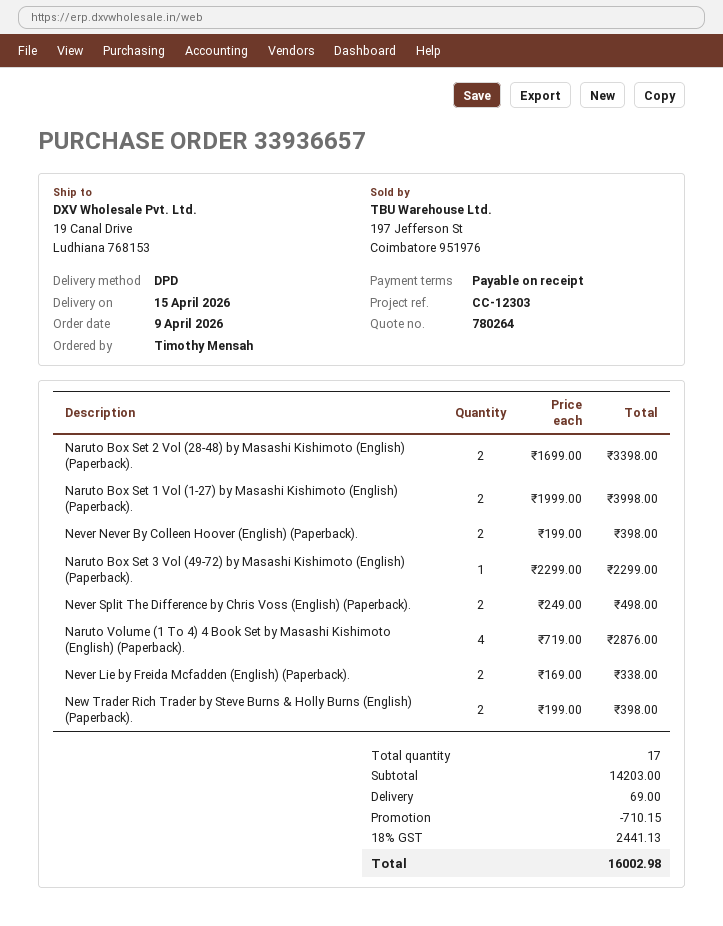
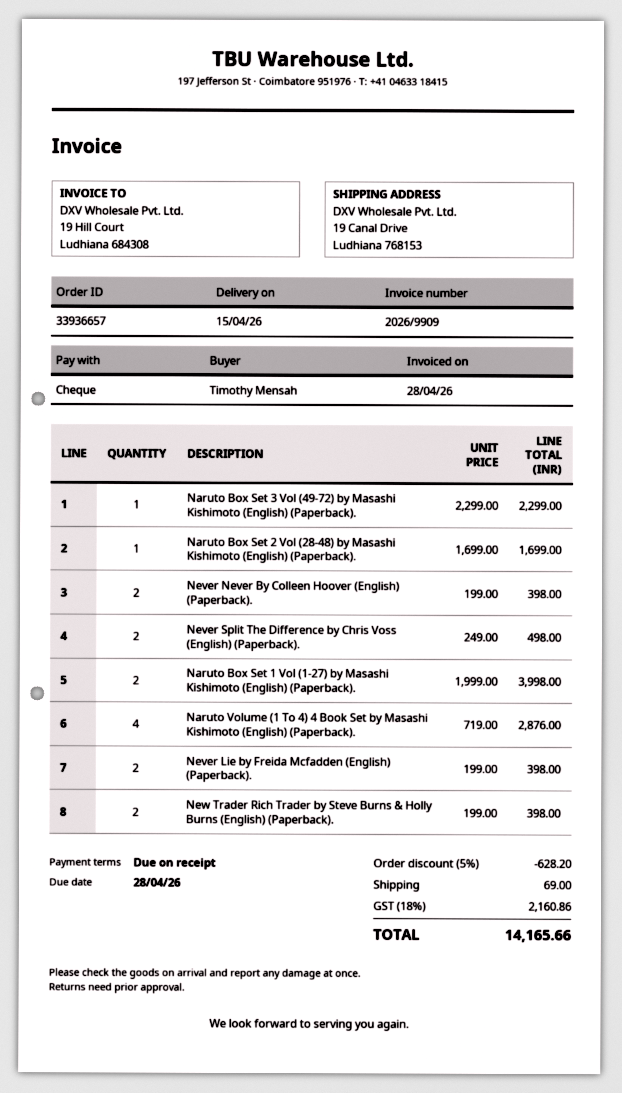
Naruto Box Set 2 Vol (28-48) by Masashi Kishimoto (English) (Paperback).: 2 x 1699.00 = 3398.00 -> 1 x 1699.00 = 1699.00
Never Lie by Freida Mcfadden (English) (Paperback).: 2 x 169.00 = 338.00 -> 2 x 199.00 = 398.00
discount: 710.15 -> 628.20
tax: 18% = 2441.13 -> 18% = 2160.86
total: 16002.98 -> 14165.66

